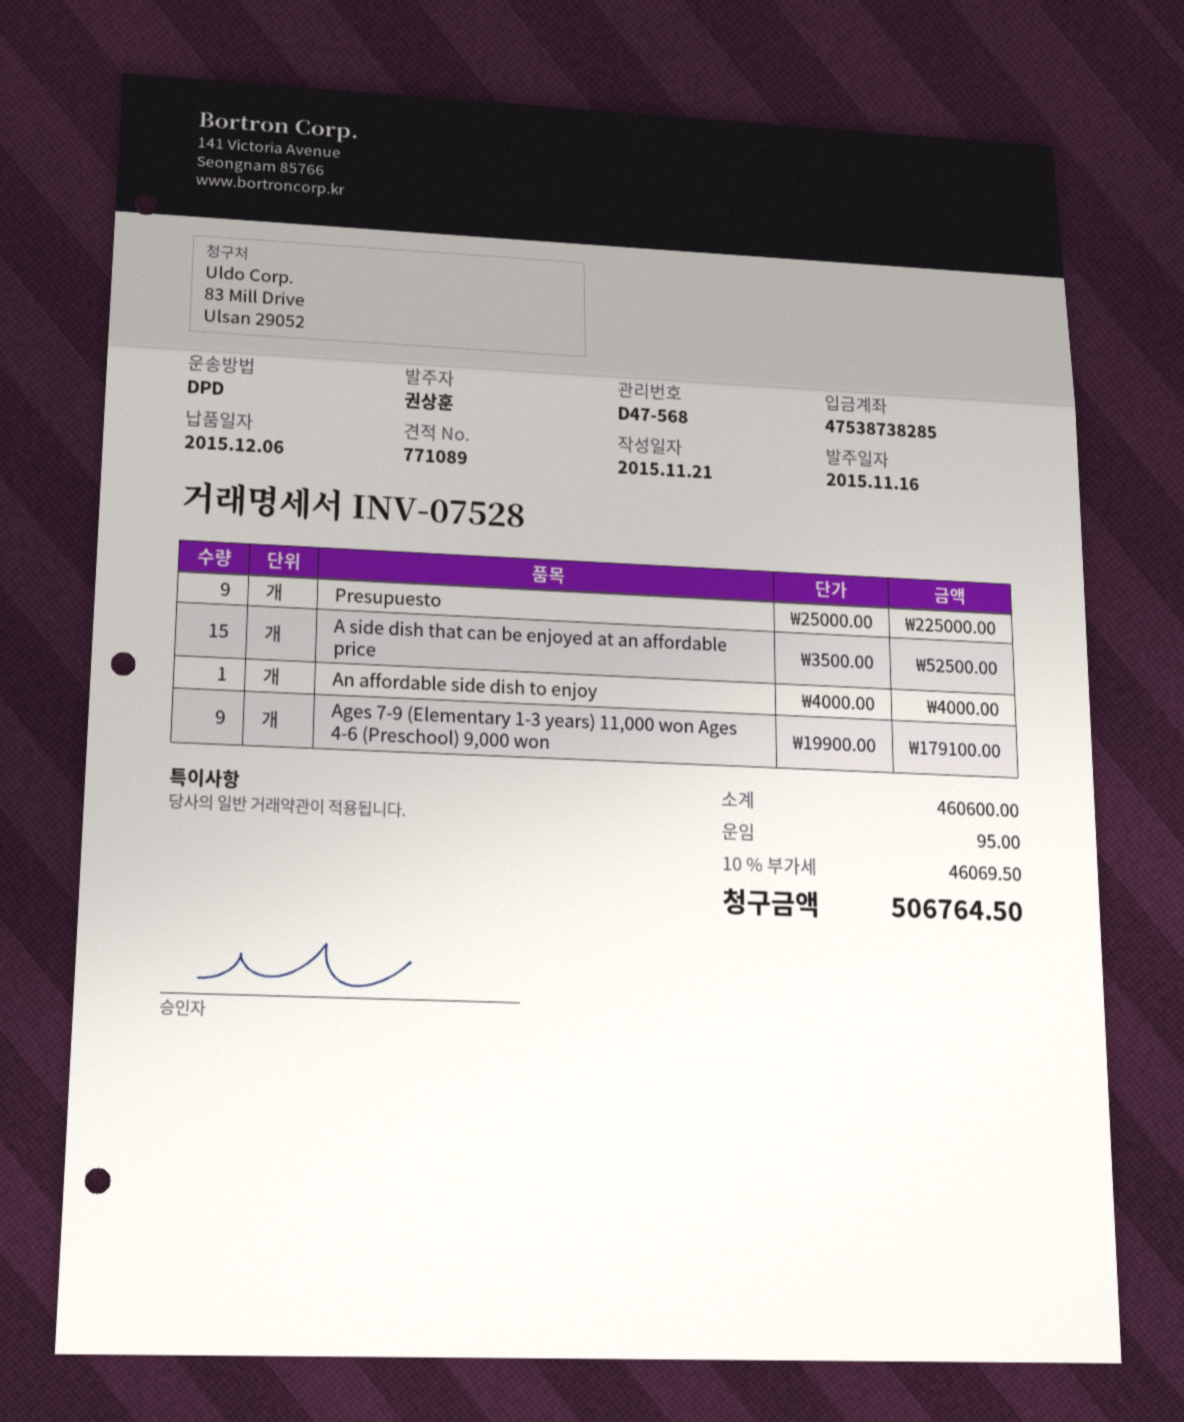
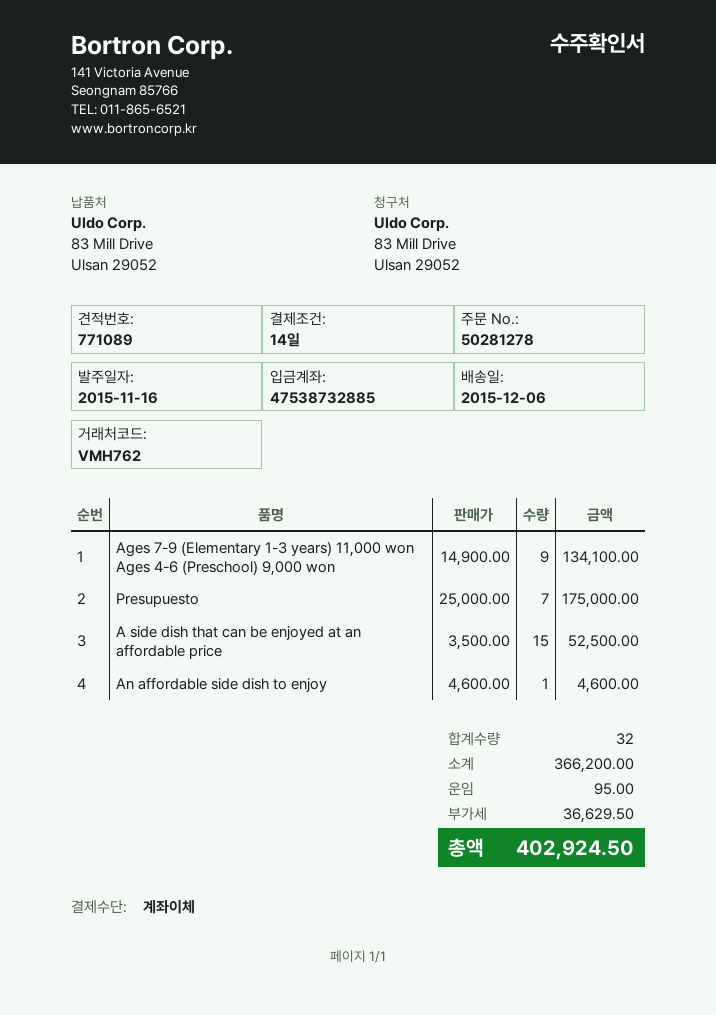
bank account: 47538738285 -> 47538732885
Presupuesto: 9 x 25000.00 = 225000.00 -> 7 x 25000.00 = 175000.00
An affordable side dish to enjoy: 1 x 4000.00 = 4000.00 -> 1 x 4600.00 = 4600.00
Ages 7-9 (Elementary 1-3 years) 11,000 won Ages 4-6 (Preschool) 9,000 won: 9 x 19900.00 = 179100.00 -> 9 x 14900.00 = 134100.00
subtotal: 460600.00 -> 366200.00
tax: 46069.50 -> 36629.50
total: 506764.50 -> 402924.50

